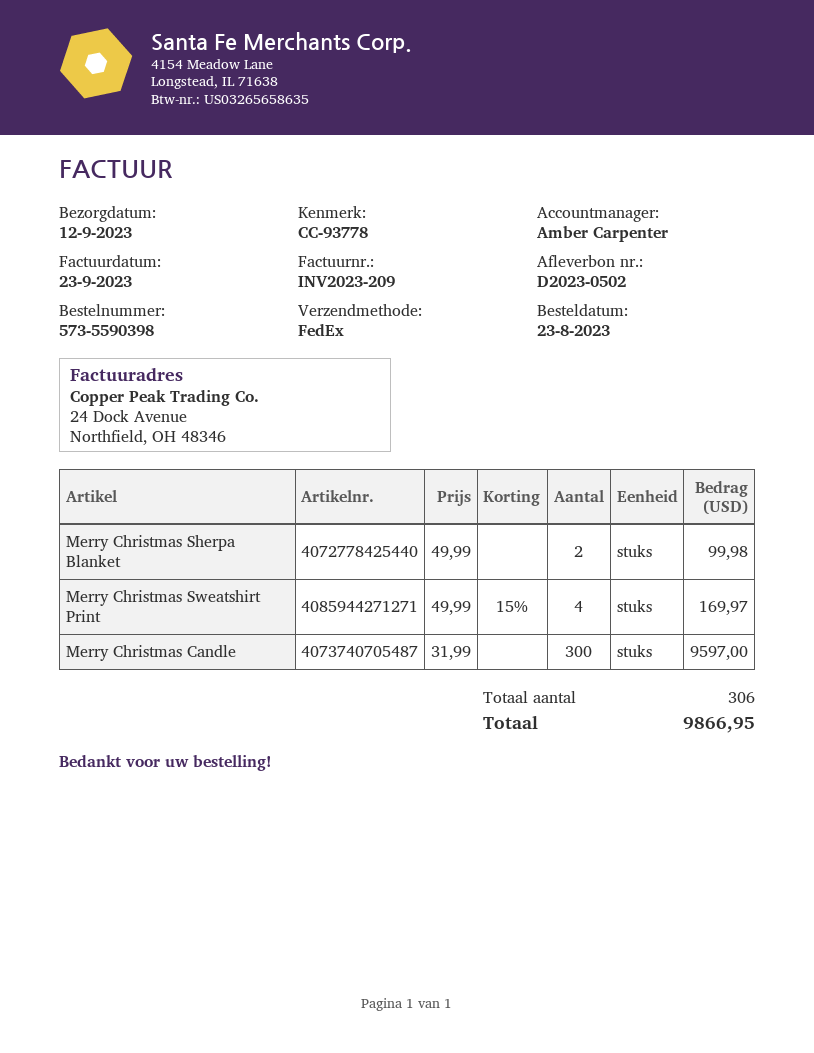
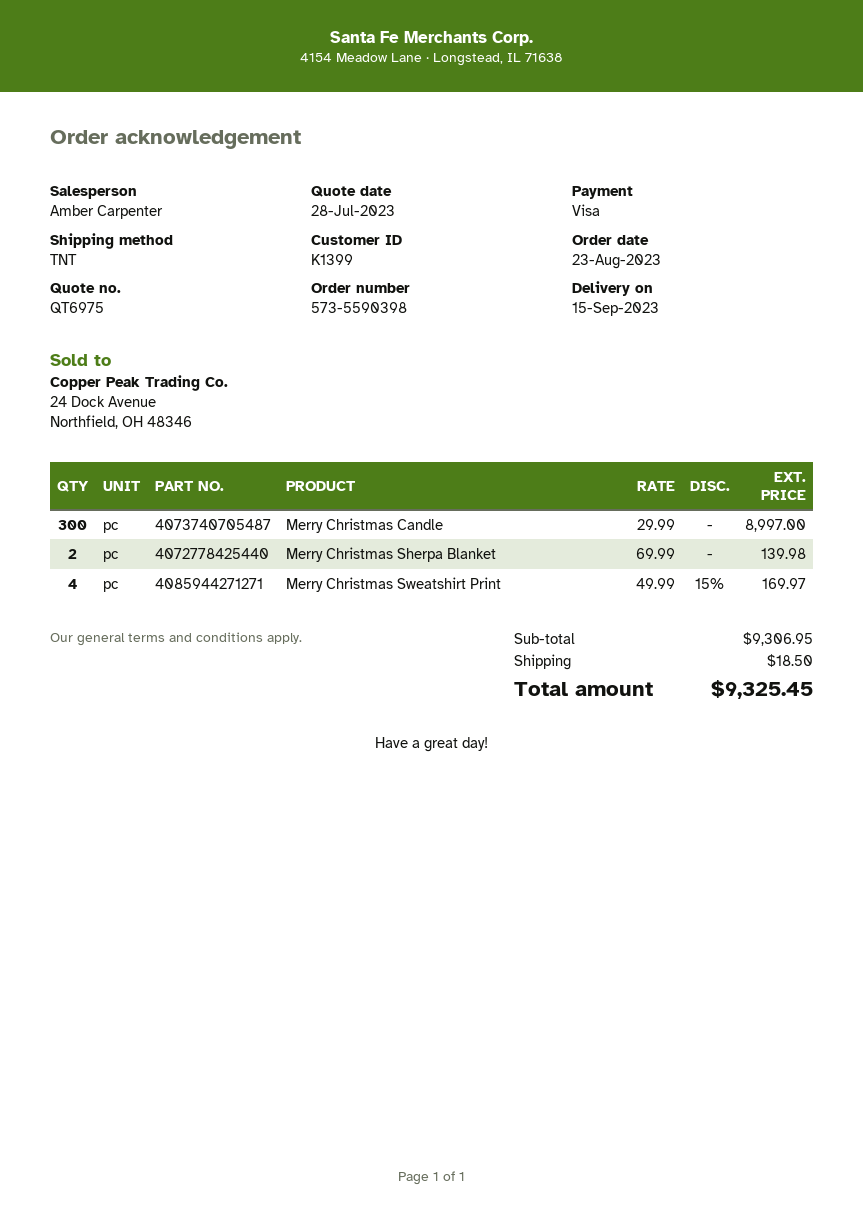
delivery date: 2023-09-12 -> 2023-09-15
shipping method: FedEx -> TNT
Merry Christmas Sherpa Blanket: 2 x 49.99 = 99.98 -> 2 x 69.99 = 139.98
Merry Christmas Candle: 300 x 31.99 = 9597.00 -> 300 x 29.99 = 8997.00
shipping: none -> 18.50
total: 9866.95 -> 9325.45

